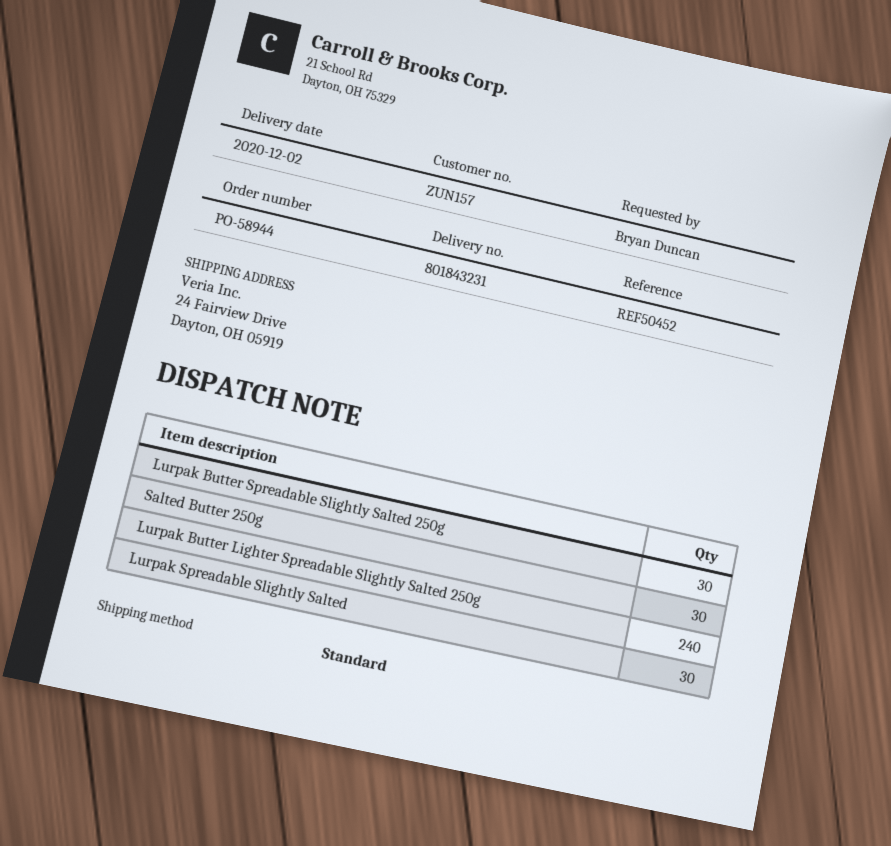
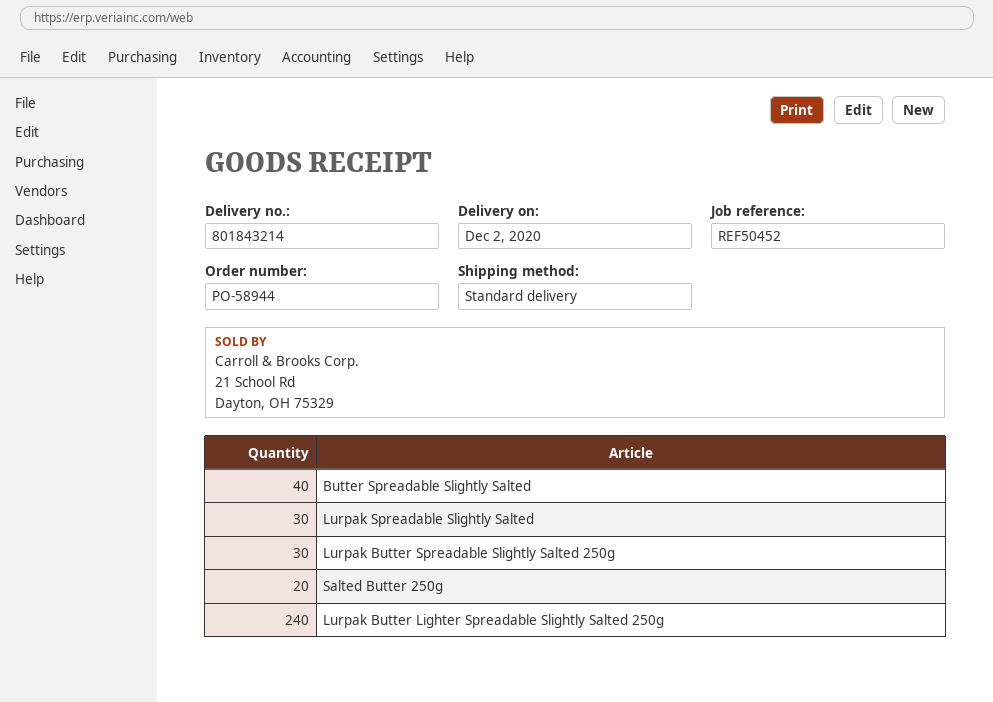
delivery note number: 801843231 -> 801843214
Salted Butter 250g: 30 -> 20
Butter Spreadable Slightly Salted: none -> 40

